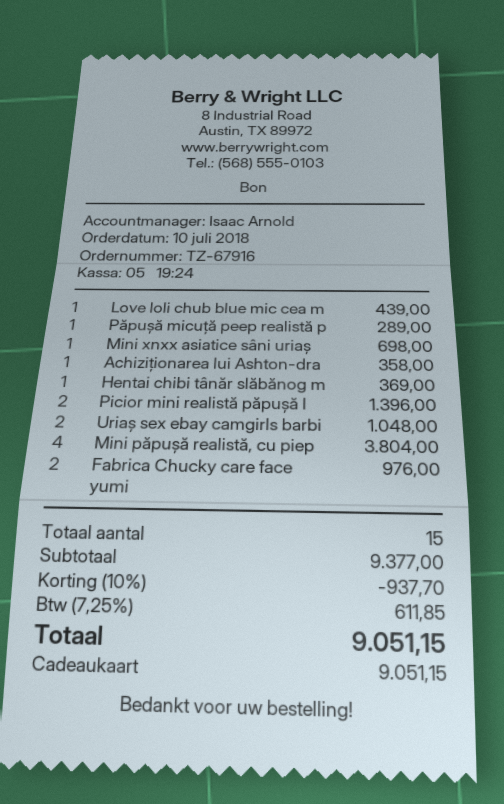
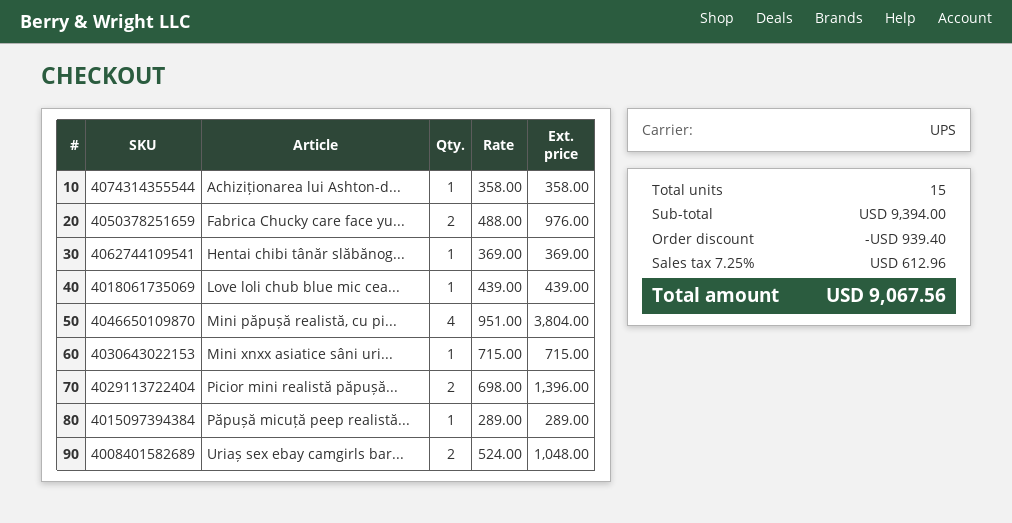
Mini xnxx asiatice sâni uriaș: 1 for 698.00 -> 1 for 715.00
subtotal: 9377.00 -> 9394.00
discount: 937.70 -> 939.40
tax: 7.25% = 611.85 -> 7.25% = 612.96
total: 9051.15 -> 9067.56

